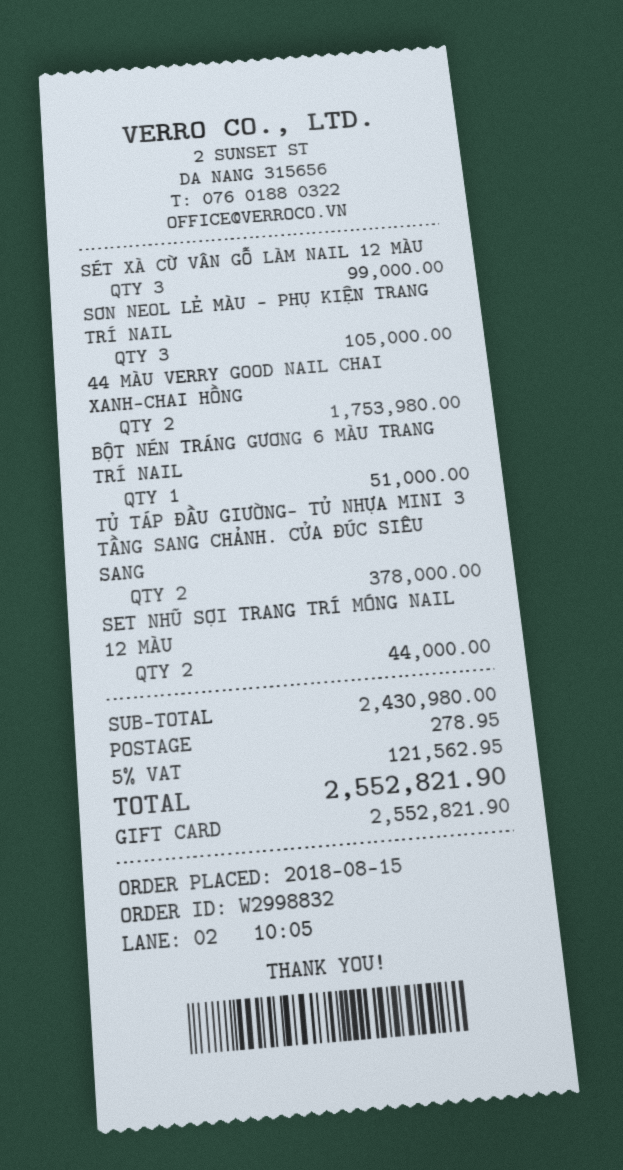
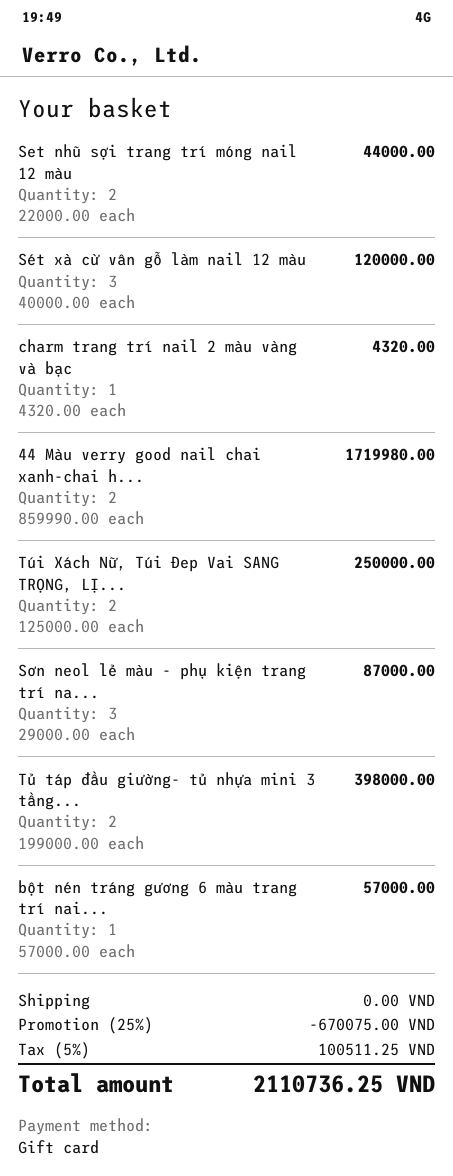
SÉT XÀ CỪ VÂN GỖ LÀM NAIL 12 MÀU: 3 for 99000.00 -> 3 for 120000.00
SƠN NEOL LẺ MÀU - PHỤ KIỆN TRANG TRÍ NAIL: 3 for 105000.00 -> 3 for 87000.00
44 MÀU VERRY GOOD NAIL CHAI XANH-CHAI HỒNG: 2 for 1753980.00 -> 2 for 1719980.00
BỘT NÉN TRÁNG GƯƠNG 6 MÀU TRANG TRÍ NAIL: 1 for 51000.00 -> 1 for 57000.00
TỦ TÁP ĐẦU GIƯỜNG- TỦ NHỰA MINI 3 TẦNG SANG CHẢNH. CỬA ĐÚC SIÊU SANG: 2 for 378000.00 -> 2 for 398000.00
charm trang trí nail 2 màu vàng và bạc: none -> 1 for 4320.00
Túi Xách Nữ, Túi Đep Vai SANG TRỌNG, LỊ...: none -> 2 for 250000.00
discount: none -> 25% = 670075.00
shipping: 278.95 -> 0.00
tax: 5% = 121562.95 -> 5% = 100511.25
total: 2552821.90 -> 2110736.25

